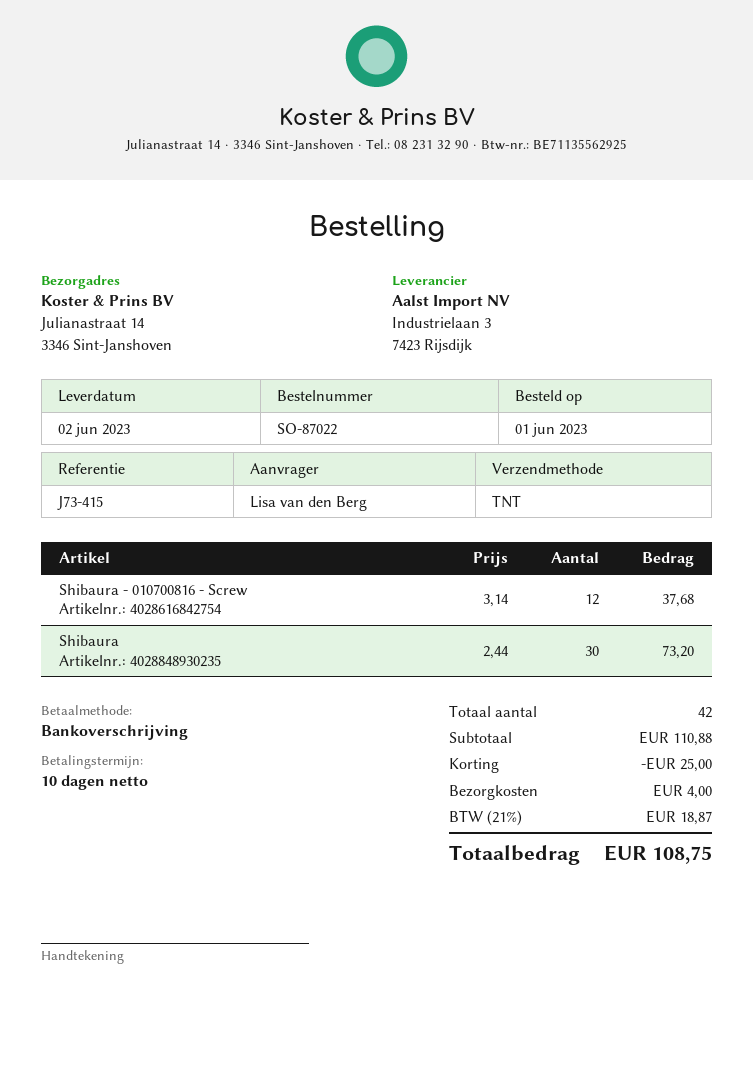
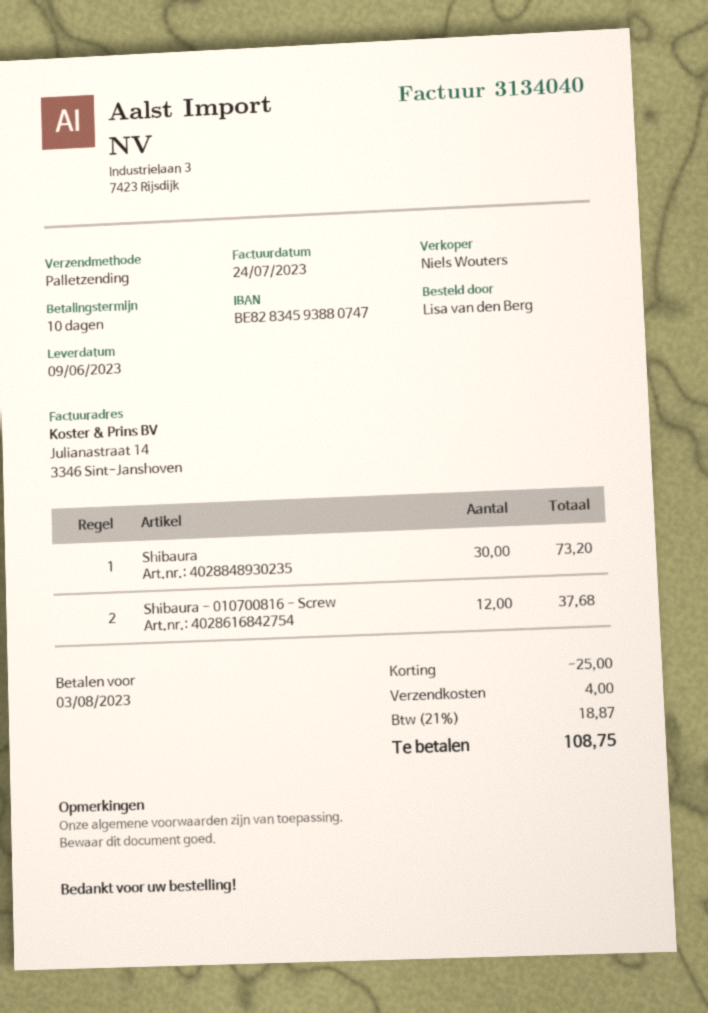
delivery date: 2023-06-02 -> 2023-06-09
shipping method: TNT -> pallet freight

